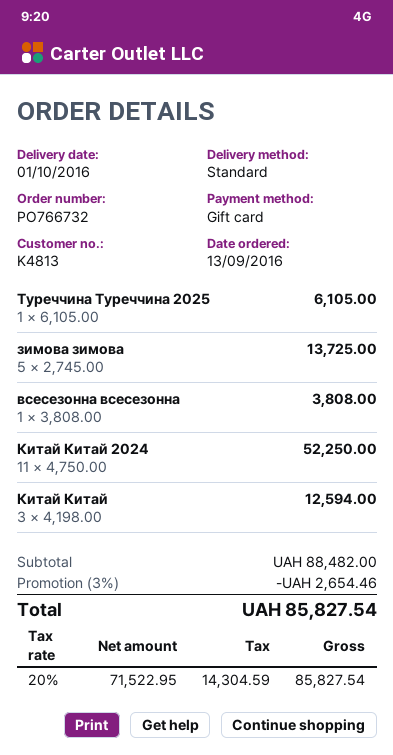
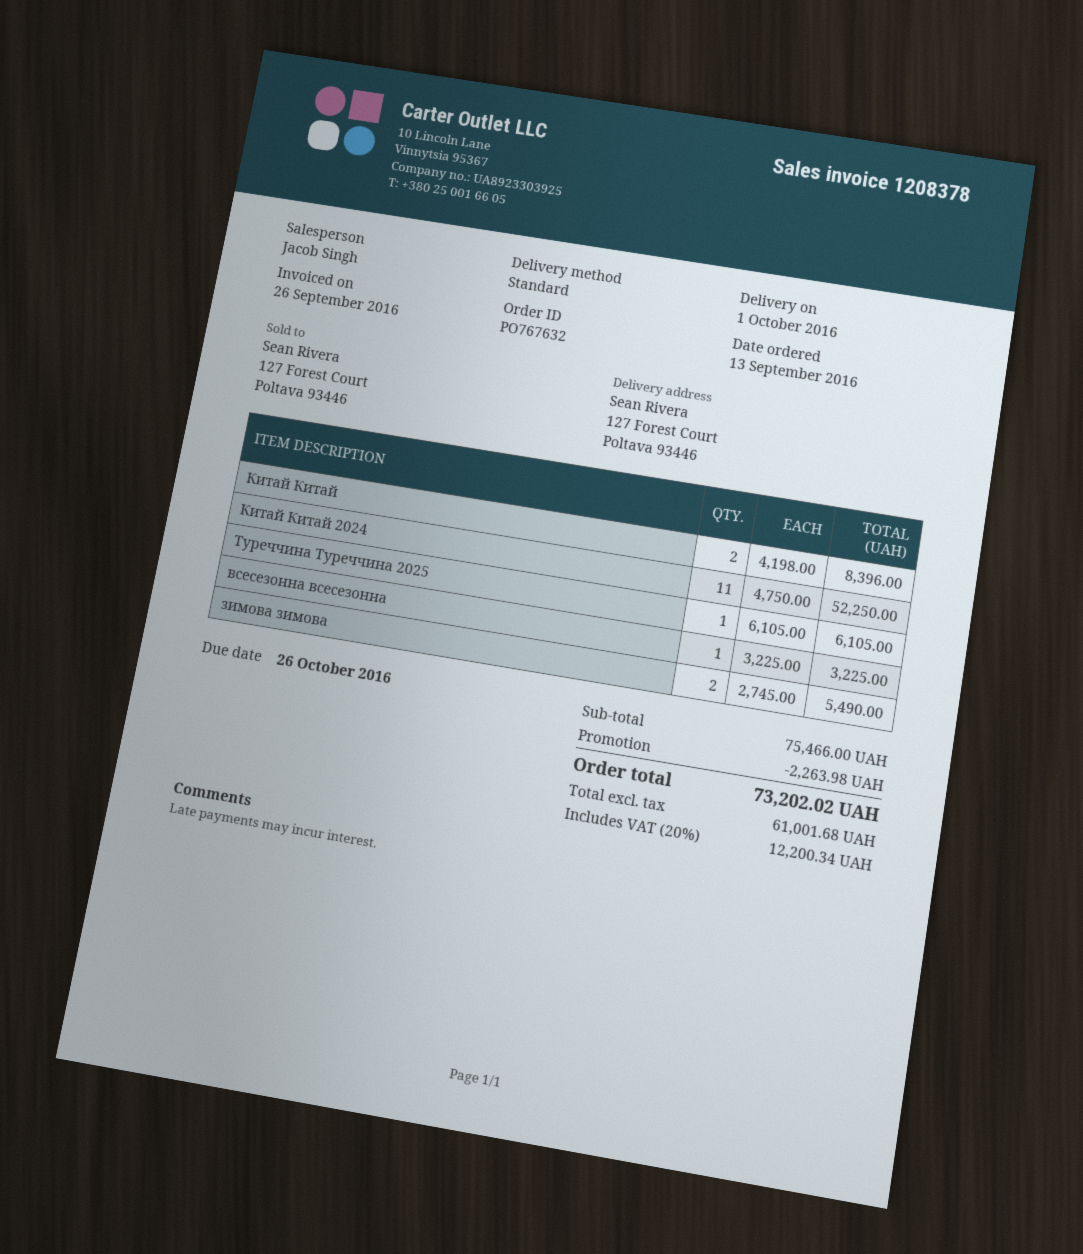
order number: PO766732 -> PO767632
зимова зимова: 5 x 2745.00 = 13725.00 -> 2 x 2745.00 = 5490.00
всесезонна всесезонна: 1 x 3808.00 = 3808.00 -> 1 x 3225.00 = 3225.00
Китай Китай: 3 x 4198.00 = 12594.00 -> 2 x 4198.00 = 8396.00
subtotal: 88482.00 -> 75466.00
discount: 2654.46 -> 2263.98
net: 71522.95 -> 61001.68
tax: 20% = 14304.59 -> 20% = 12200.34
total: 85827.54 -> 73202.02

